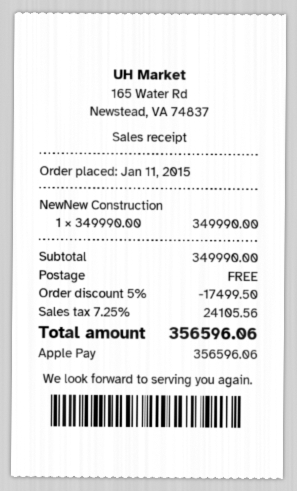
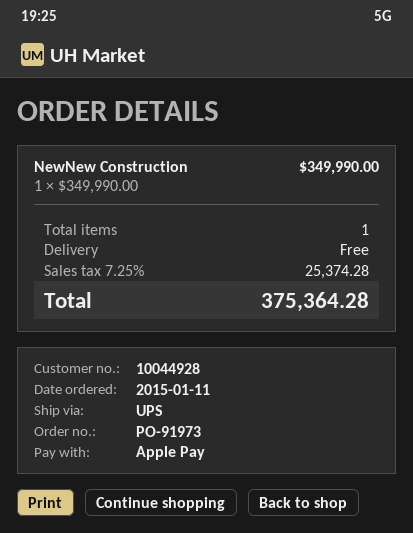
discount: 5% = 17499.50 -> none
tax: 7.25% = 24105.56 -> 7.25% = 25374.28
total: 356596.06 -> 375364.28

